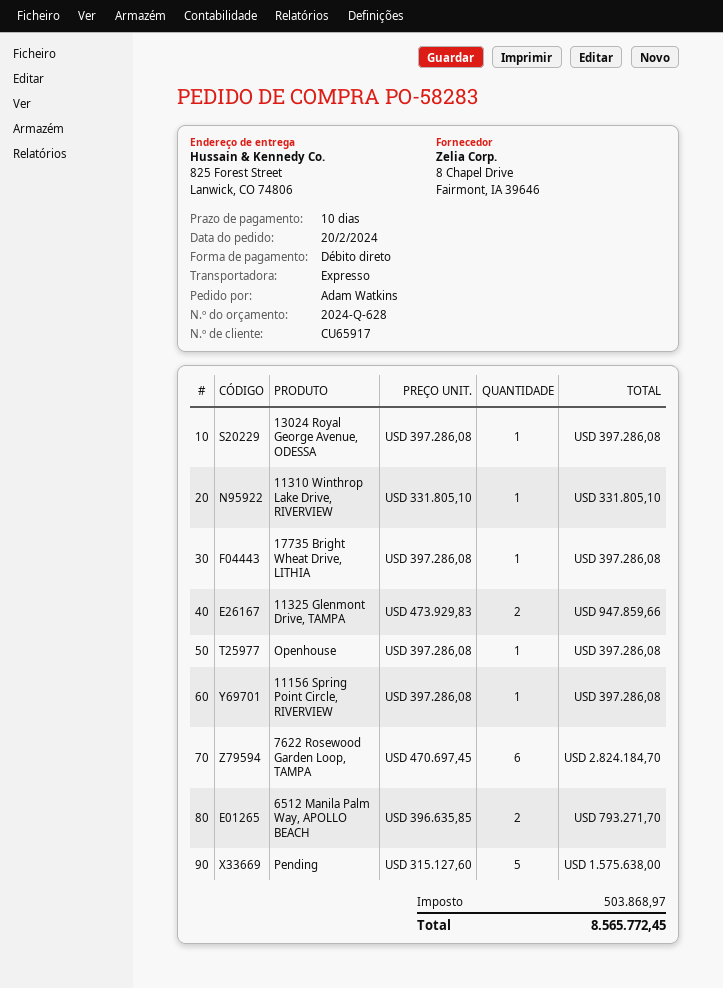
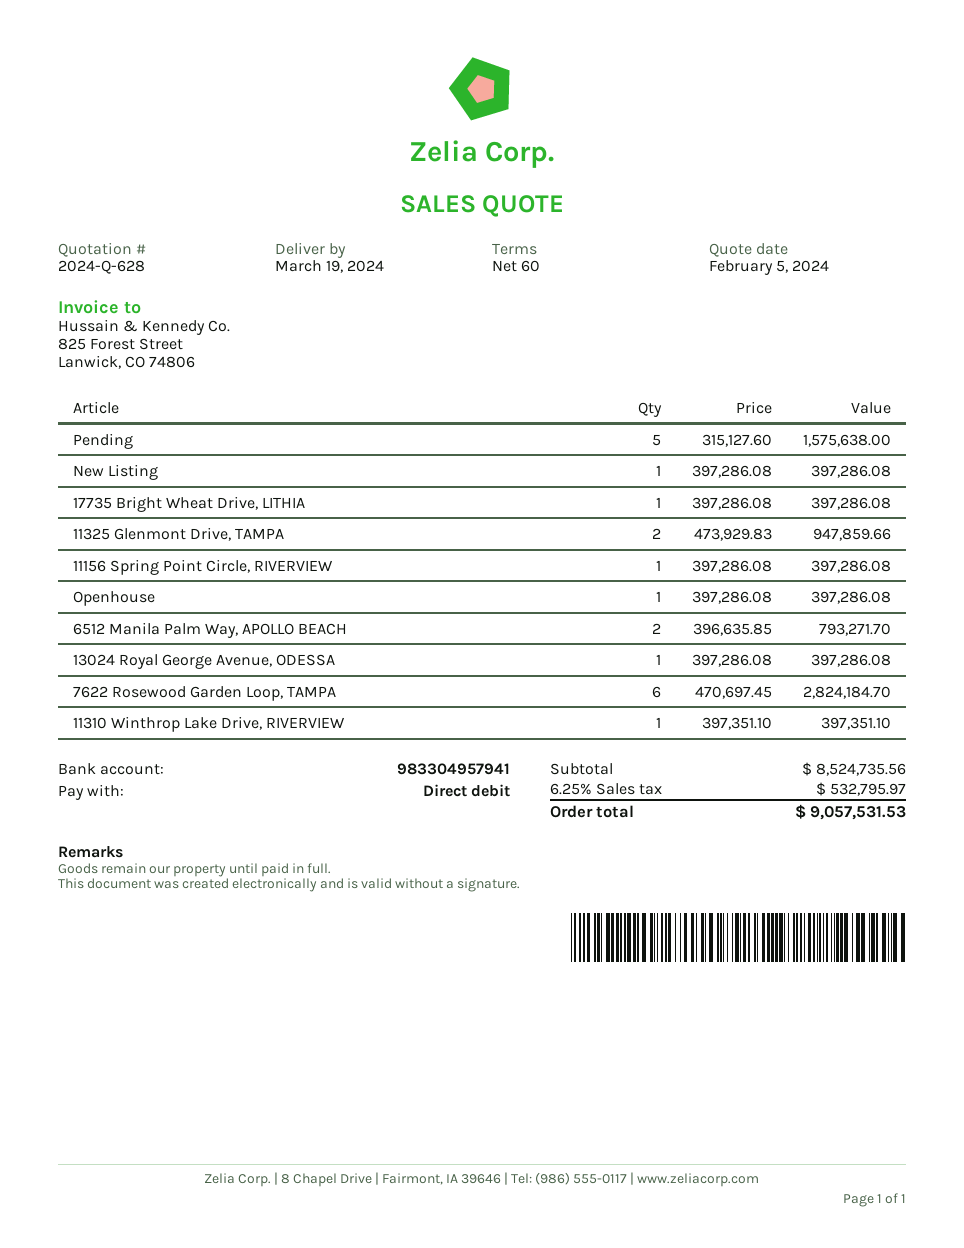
payment terms: 10 days -> 60 days
11310 Winthrop Lake Drive, RIVERVIEW: 1 x 331805.10 = 331805.10 -> 1 x 397351.10 = 397351.10
New Listing: none -> 1 x 397286.08 = 397286.08
tax: 503868.97 -> 532795.97
total: 8565772.45 -> 9057531.53

